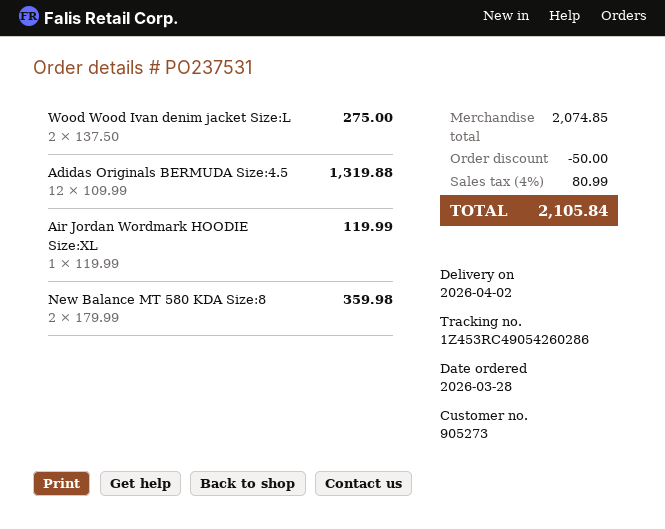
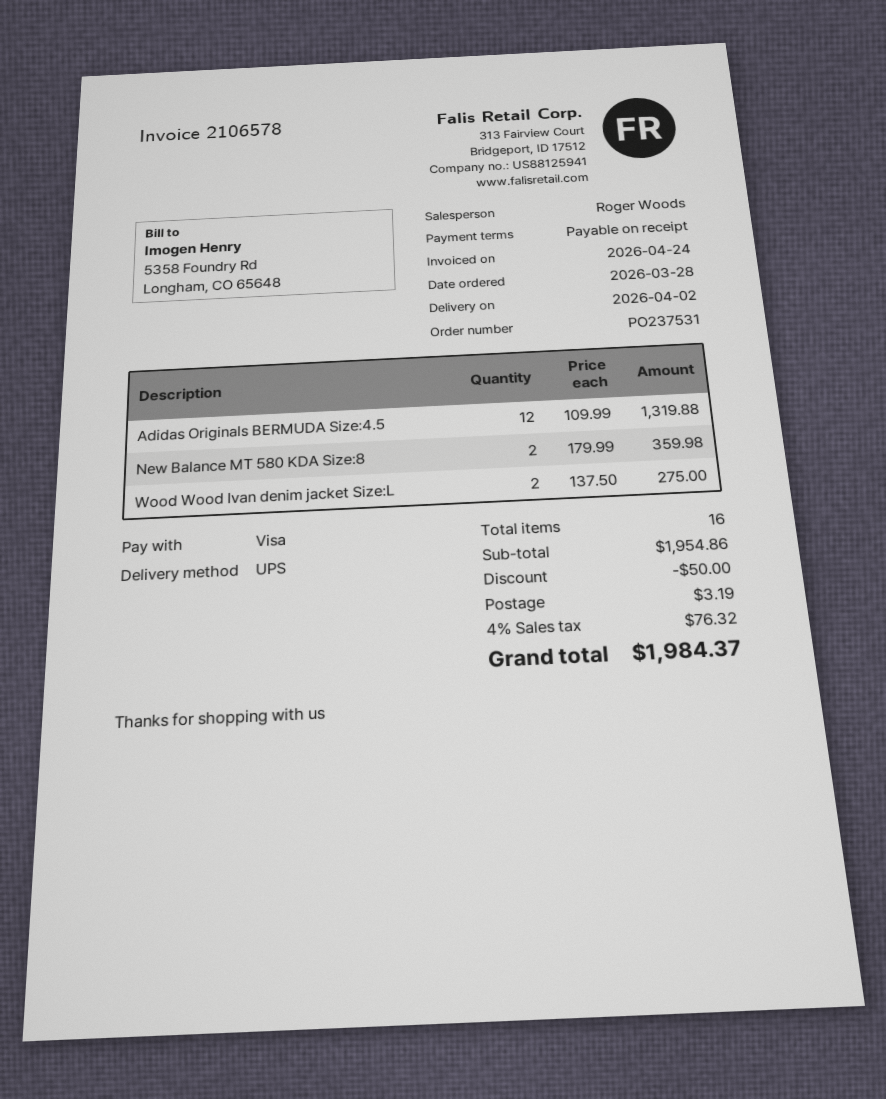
Air Jordan Wordmark HOODIE Size:XL: 1 x 119.99 = 119.99 -> none
subtotal: 2074.85 -> 1954.86
shipping: none -> 3.19
tax: 4% = 80.99 -> 4% = 76.32
total: 2105.84 -> 1984.37

